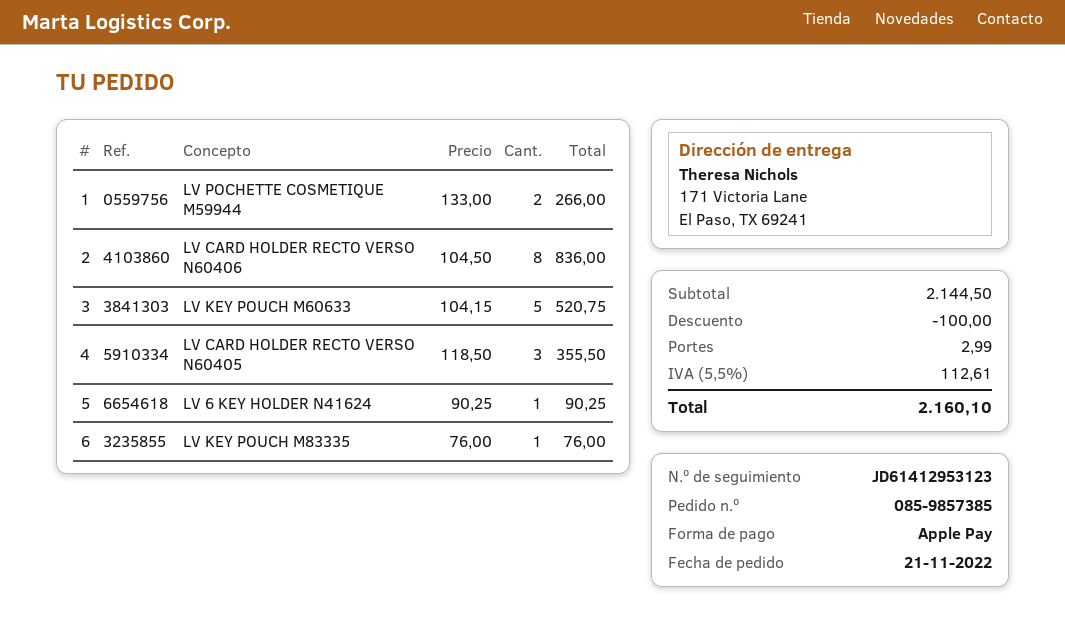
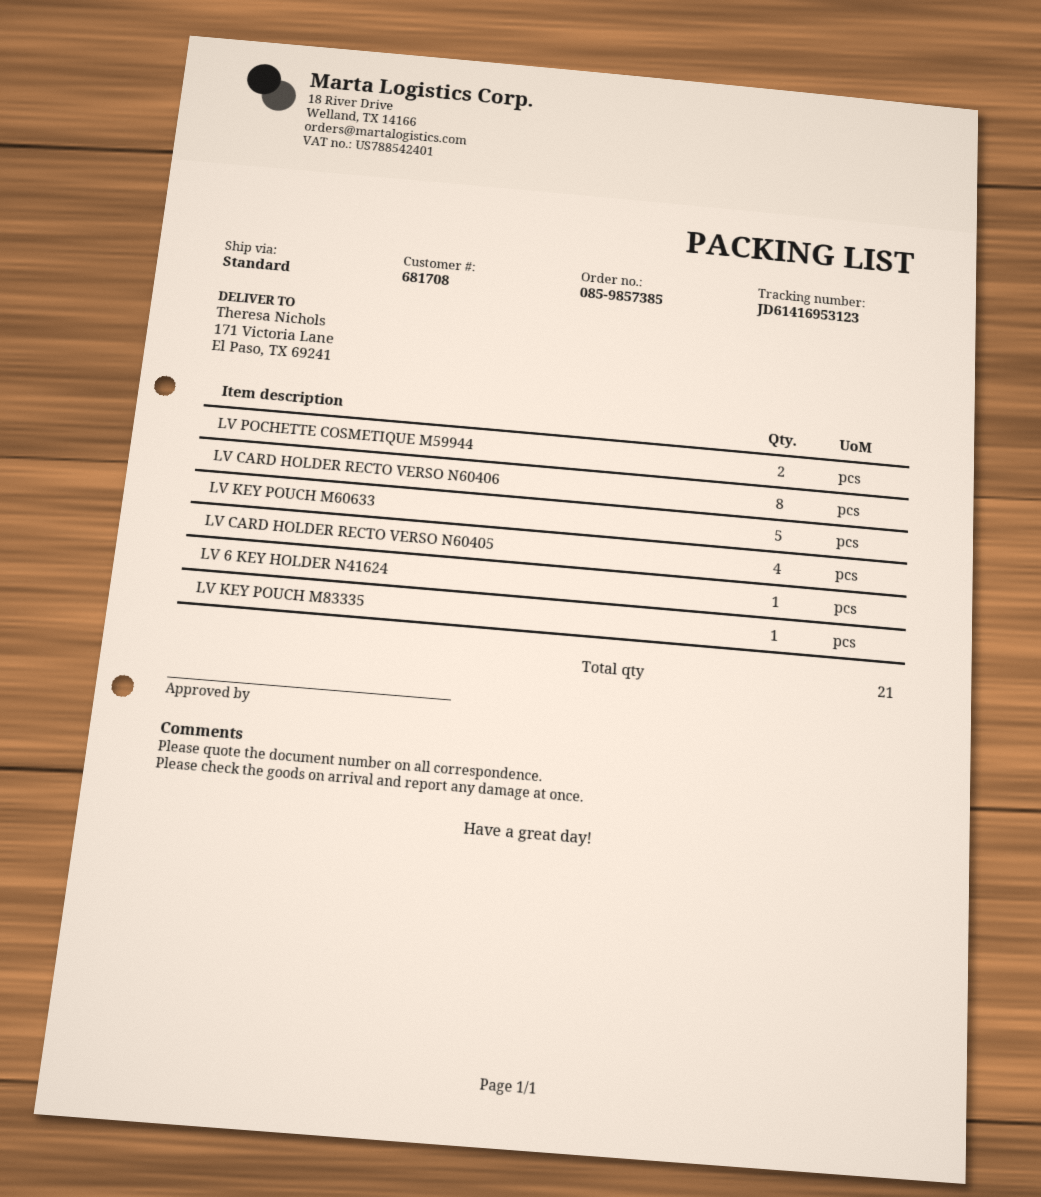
tracking number: JD61412953123 -> JD61416953123
LV CARD HOLDER RECTO VERSO N60405: 3 -> 4

